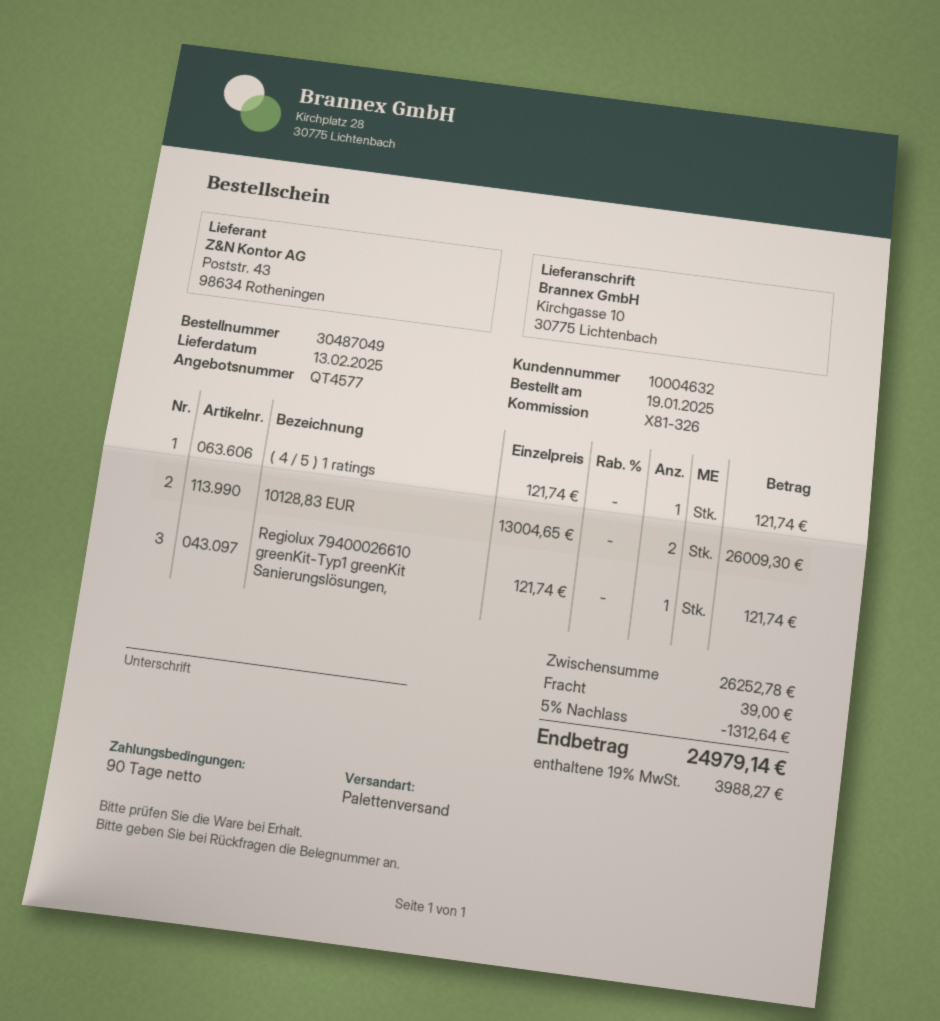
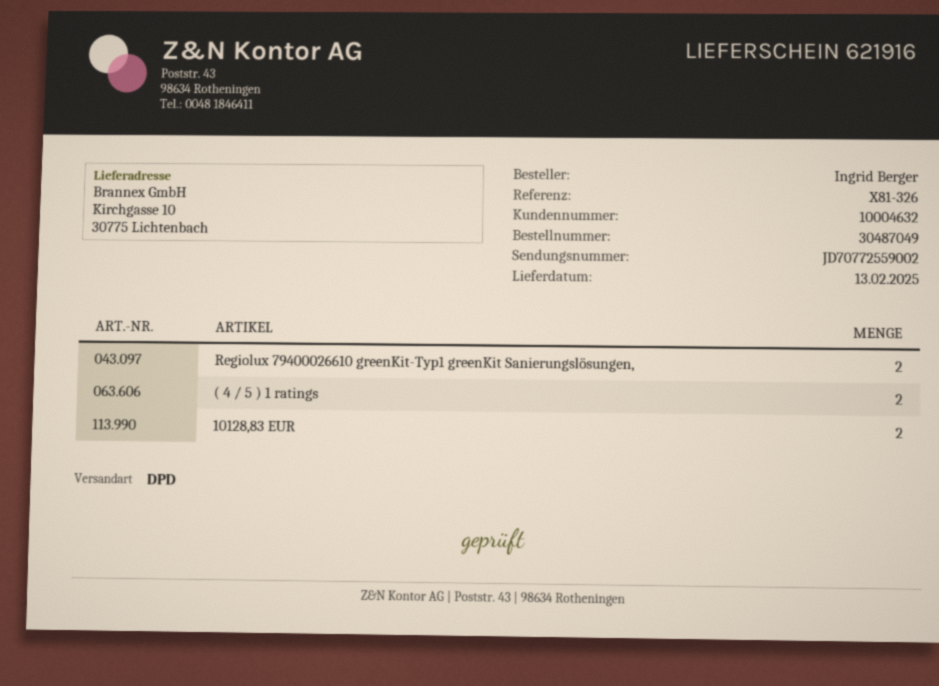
shipping method: pallet freight -> DPD
( 4 / 5 ) 1 ratings: 1 -> 2
Regiolux 79400026610 greenKit-Typ1 greenKit Sanierungslösungen,: 1 -> 2

